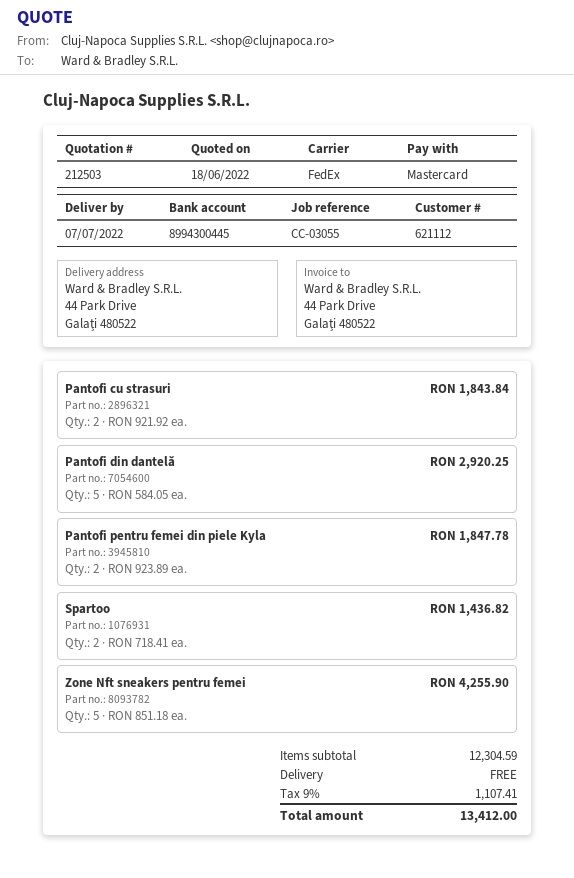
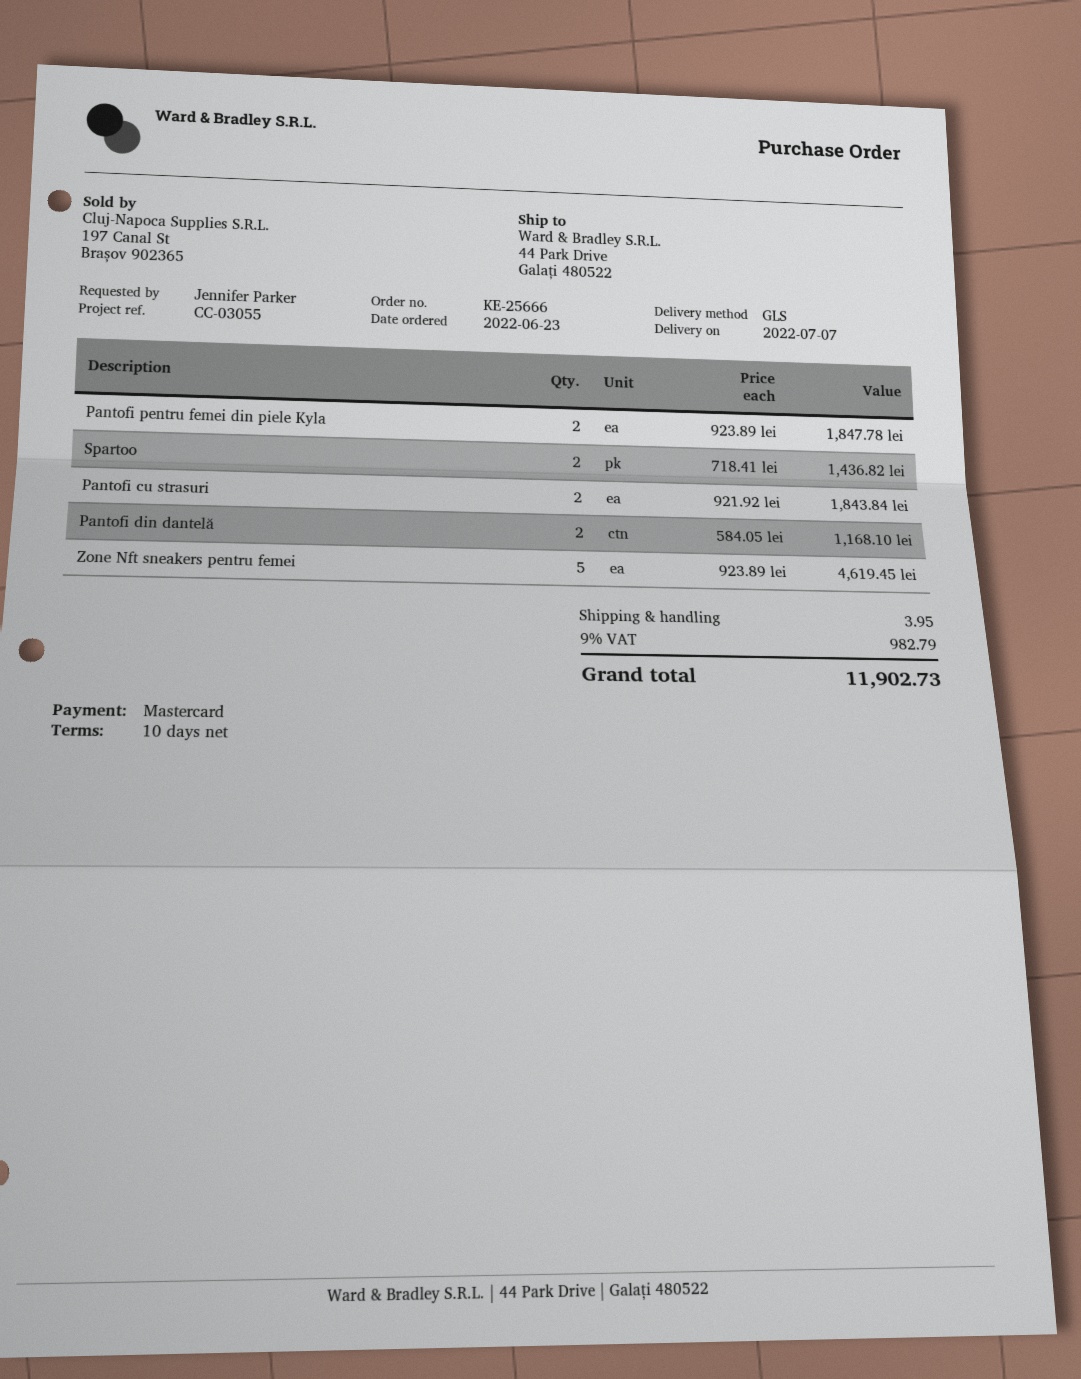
shipping method: FedEx -> GLS
Pantofi din dantelă: 5 x 584.05 = 2920.25 -> 2 x 584.05 = 1168.10
Zone Nft sneakers pentru femei: 5 x 851.18 = 4255.90 -> 5 x 923.89 = 4619.45
shipping: 0.00 -> 3.95
tax: 9% = 1107.41 -> 9% = 982.79
total: 13412.00 -> 11902.73

